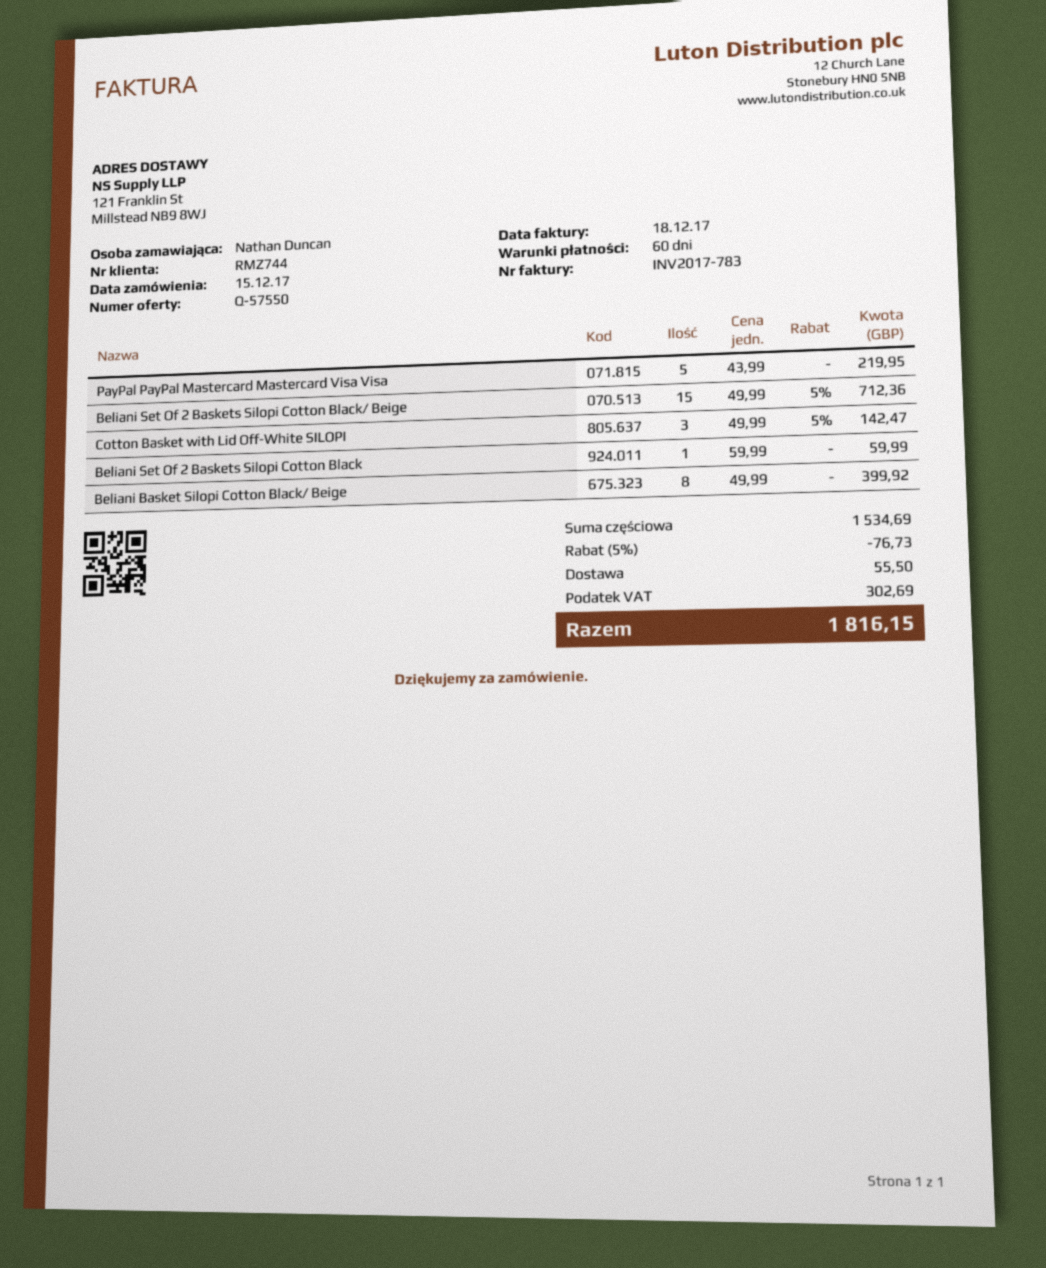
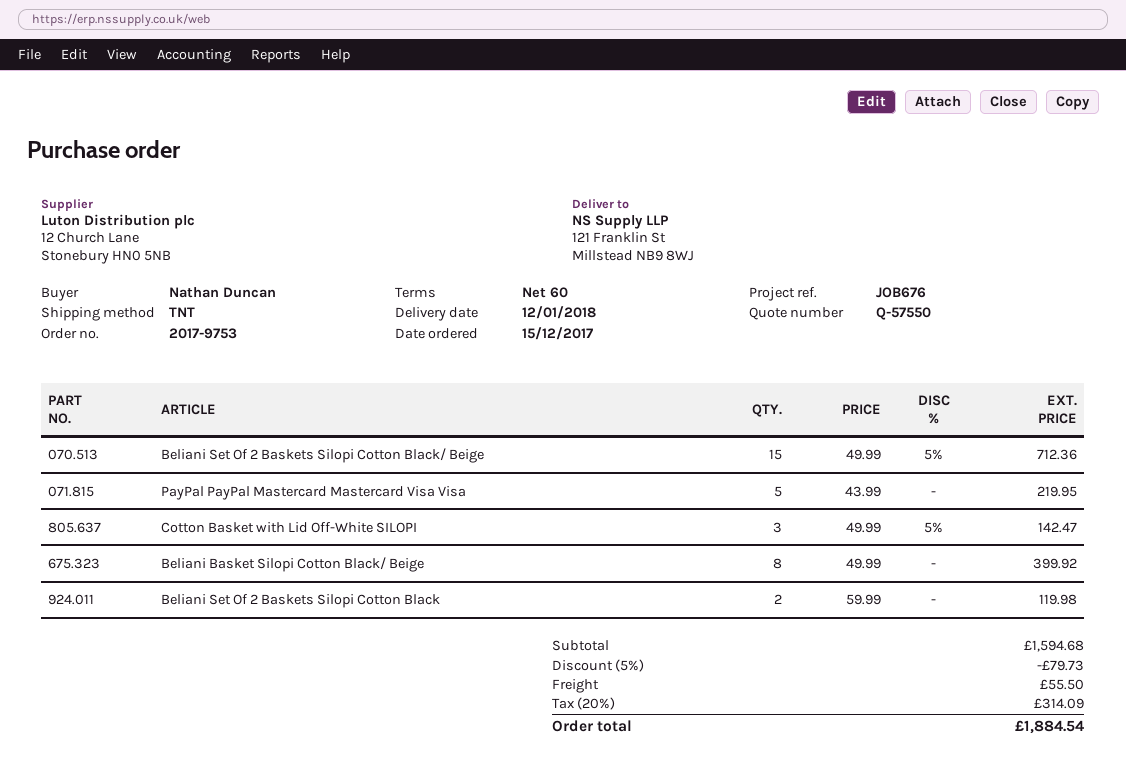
Beliani Set Of 2 Baskets Silopi Cotton Black: 1 x 59.99 = 59.99 -> 2 x 59.99 = 119.98
subtotal: 1534.69 -> 1594.68
discount: 5% = 76.73 -> 5% = 79.73
tax: 302.69 -> 314.09
total: 1816.15 -> 1884.54

